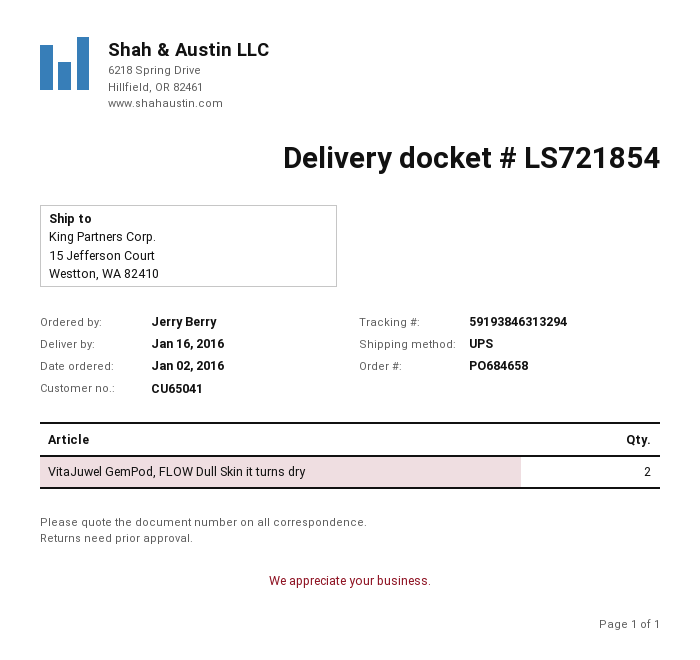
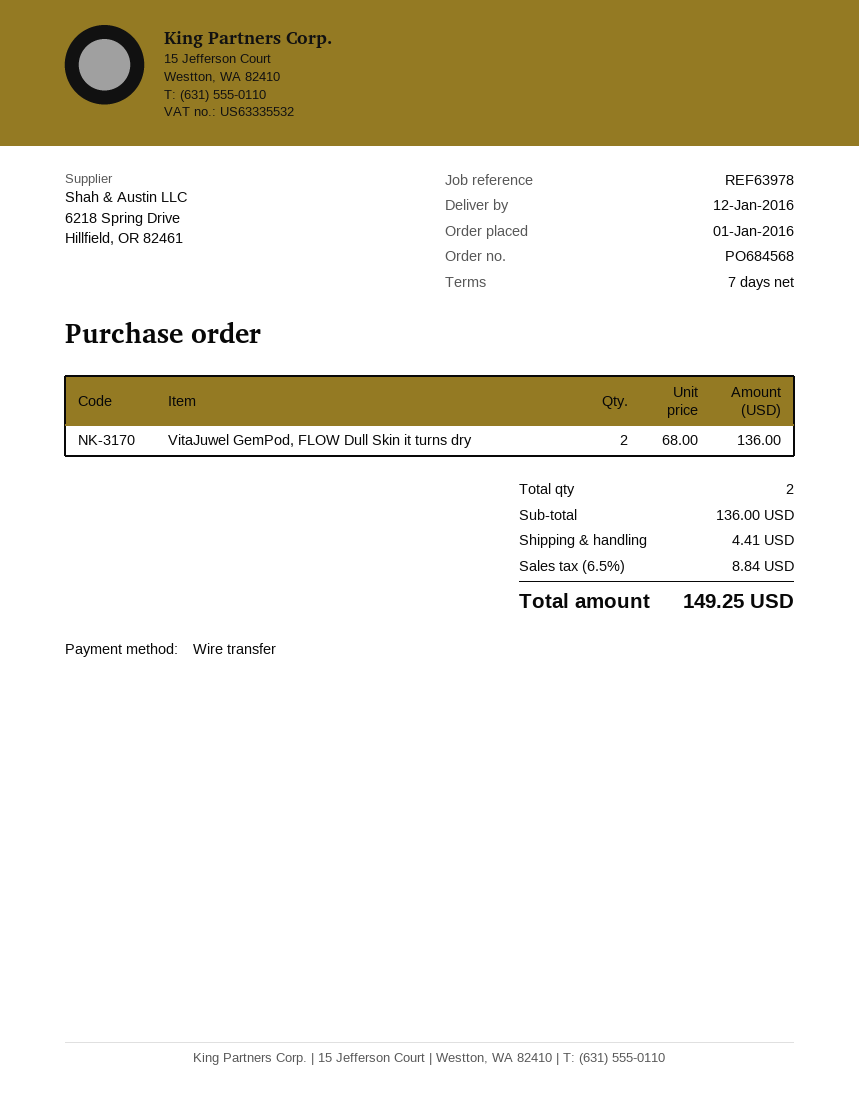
order number: PO684658 -> PO684568
order date: 2016-01-02 -> 2016-01-01
delivery date: 2016-01-16 -> 2016-01-12

